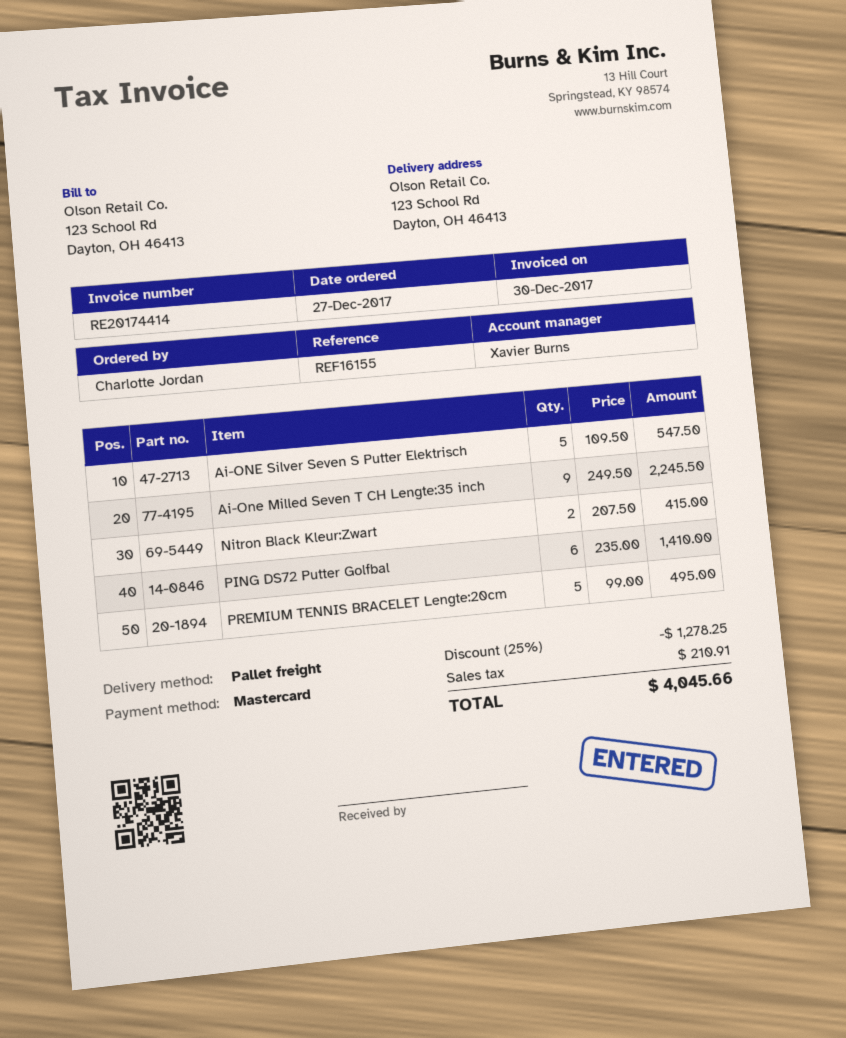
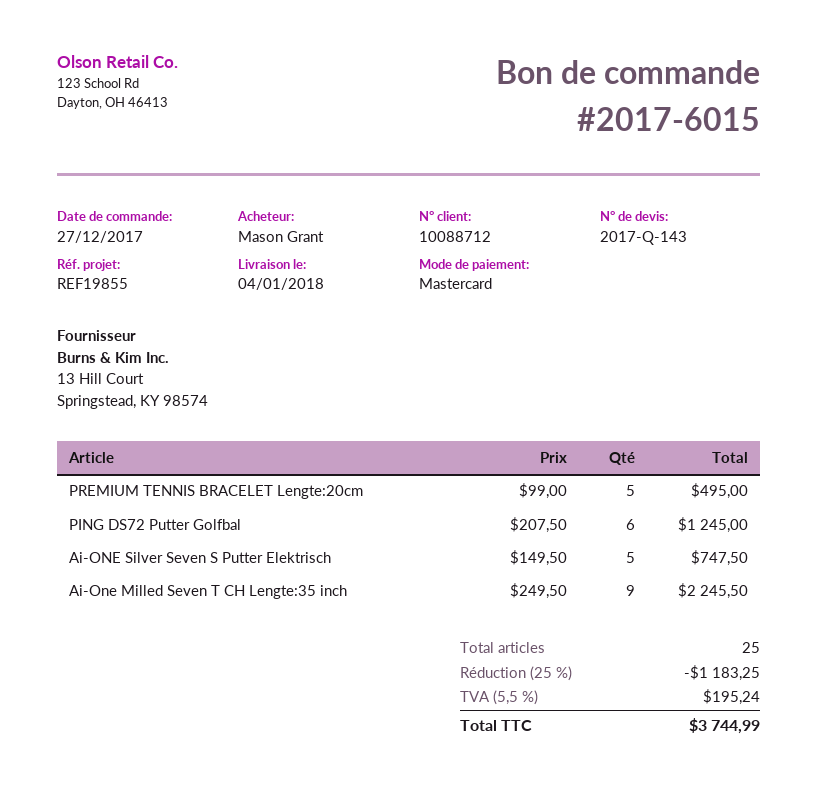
reference: REF16155 -> REF19855
ordered by: Charlotte Jordan -> Mason Grant
Ai-ONE Silver Seven S Putter Elektrisch: 5 x 109.50 = 547.50 -> 5 x 149.50 = 747.50
Nitron Black Kleur:Zwart: 2 x 207.50 = 415.00 -> none
PING DS72 Putter Golfbal: 6 x 235.00 = 1410.00 -> 6 x 207.50 = 1245.00
discount: 25% = 1278.25 -> 25% = 1183.25
tax: 210.91 -> 195.24
total: 4045.66 -> 3744.99

